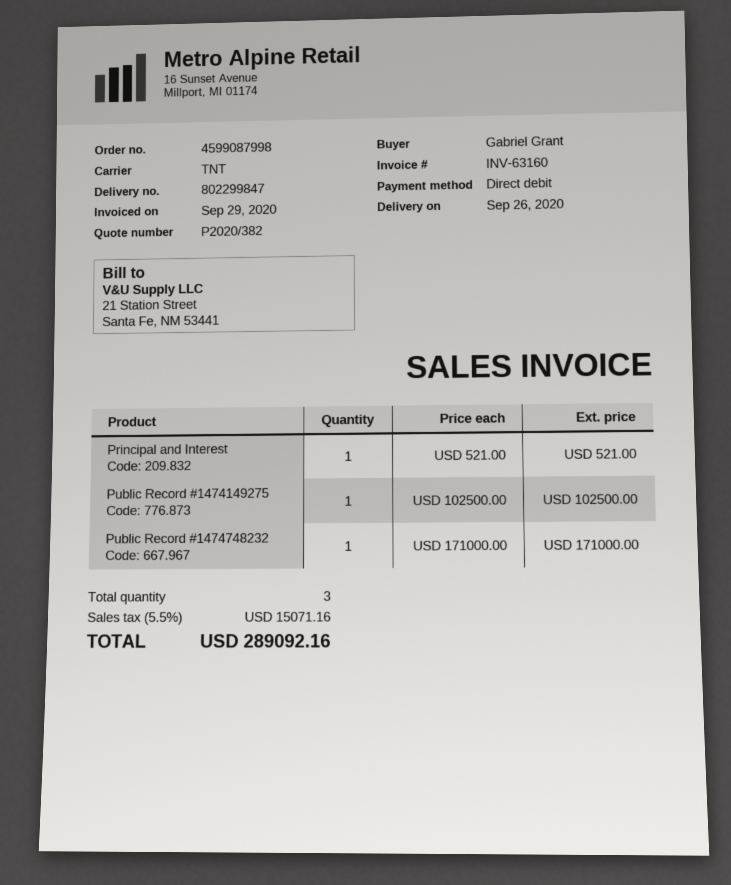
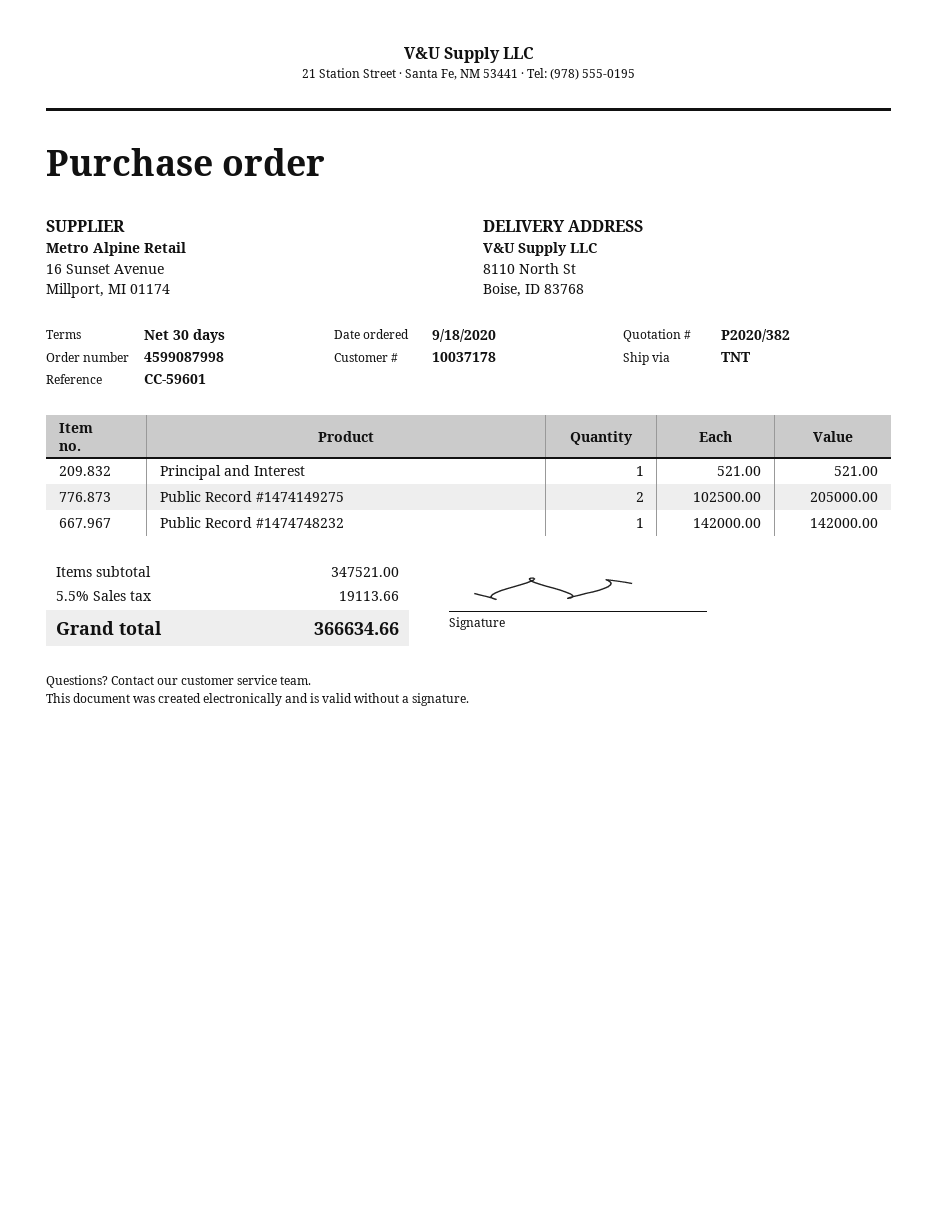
Public Record #1474149275: 1 x 102500.00 = 102500.00 -> 2 x 102500.00 = 205000.00
Public Record #1474748232: 1 x 171000.00 = 171000.00 -> 1 x 142000.00 = 142000.00
tax: 5.5% = 15071.16 -> 5.5% = 19113.66
total: 289092.16 -> 366634.66

